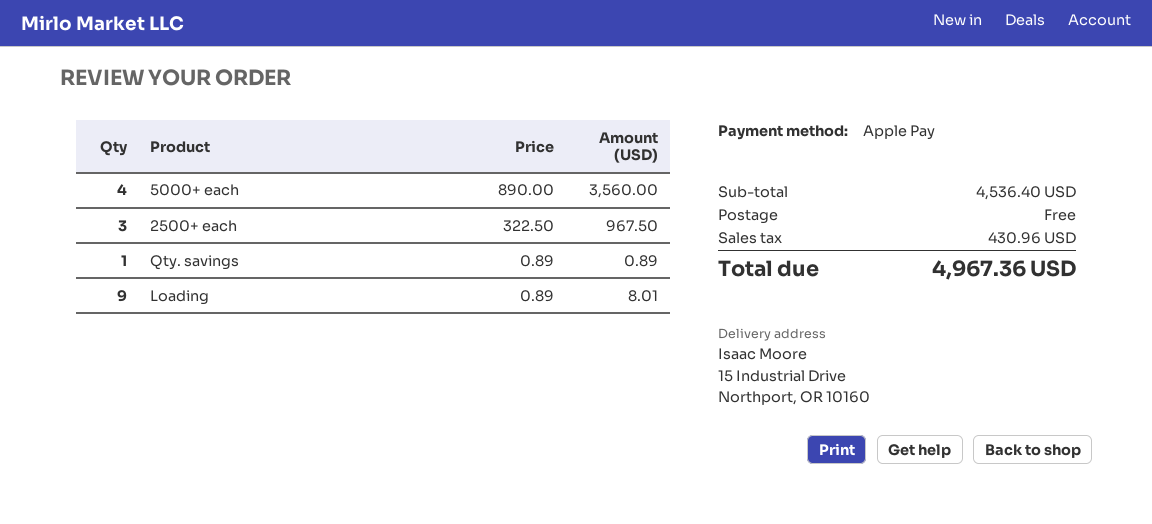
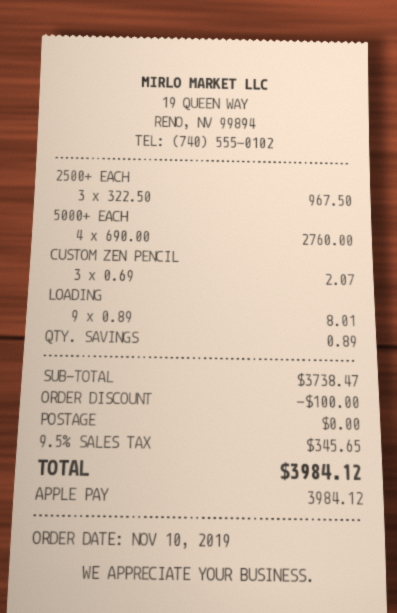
5000+ each: 4 x 890.00 = 3560.00 -> 4 x 690.00 = 2760.00
CUSTOM ZEN PENCIL: none -> 3 x 0.69 = 2.07
subtotal: 4536.40 -> 3738.47
discount: none -> 100.00
tax: 430.96 -> 345.65
total: 4967.36 -> 3984.12

